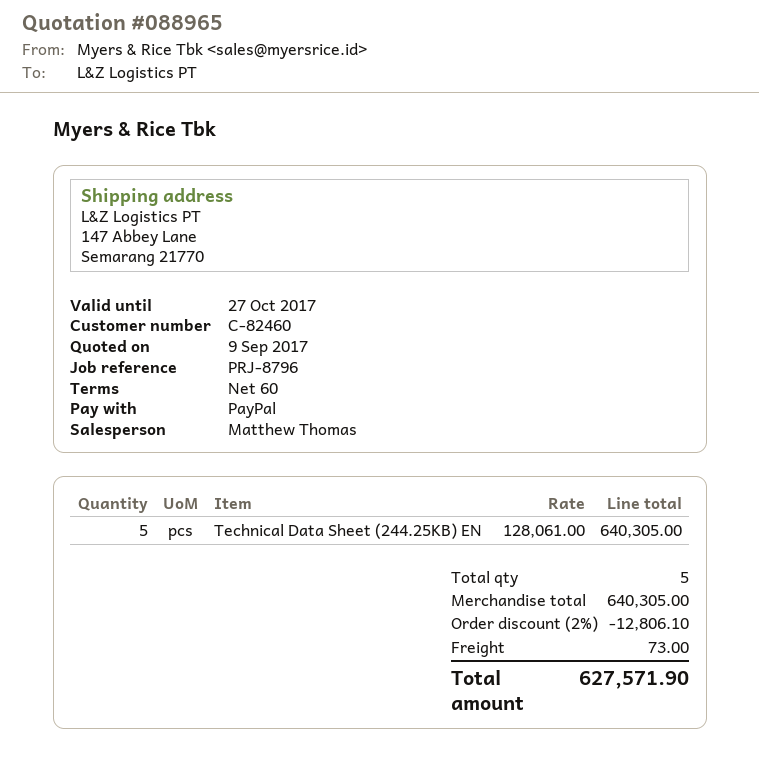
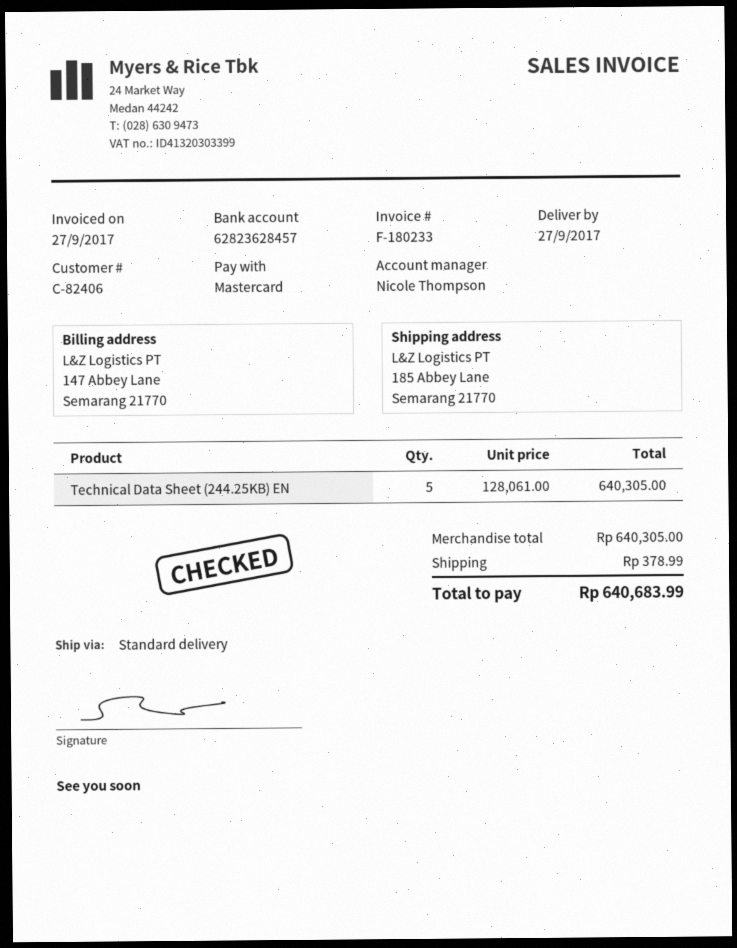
customer number: C-82460 -> C-82406
sales rep: Matthew Thomas -> Nicole Thompson
payment method: PayPal -> Mastercard
ship to: 147 Abbey Lane, Semarang 21770 -> 185 Abbey Lane, Semarang 21770
discount: 2% = 12806.10 -> none
shipping: 73.00 -> 378.99
total: 627571.90 -> 640683.99

